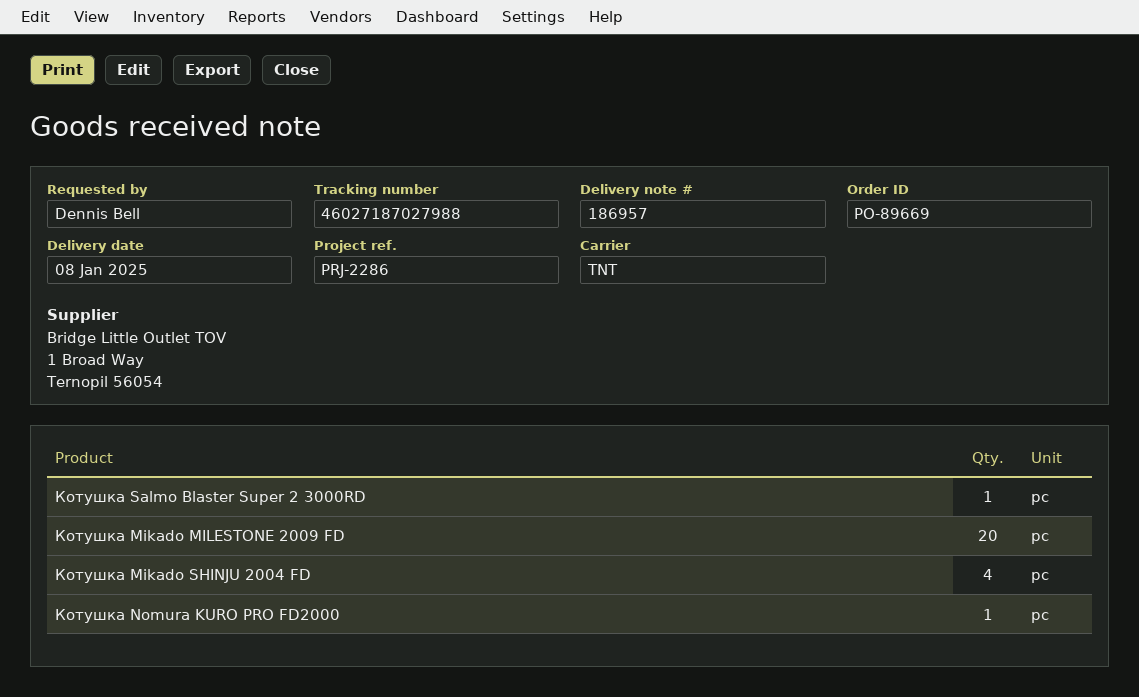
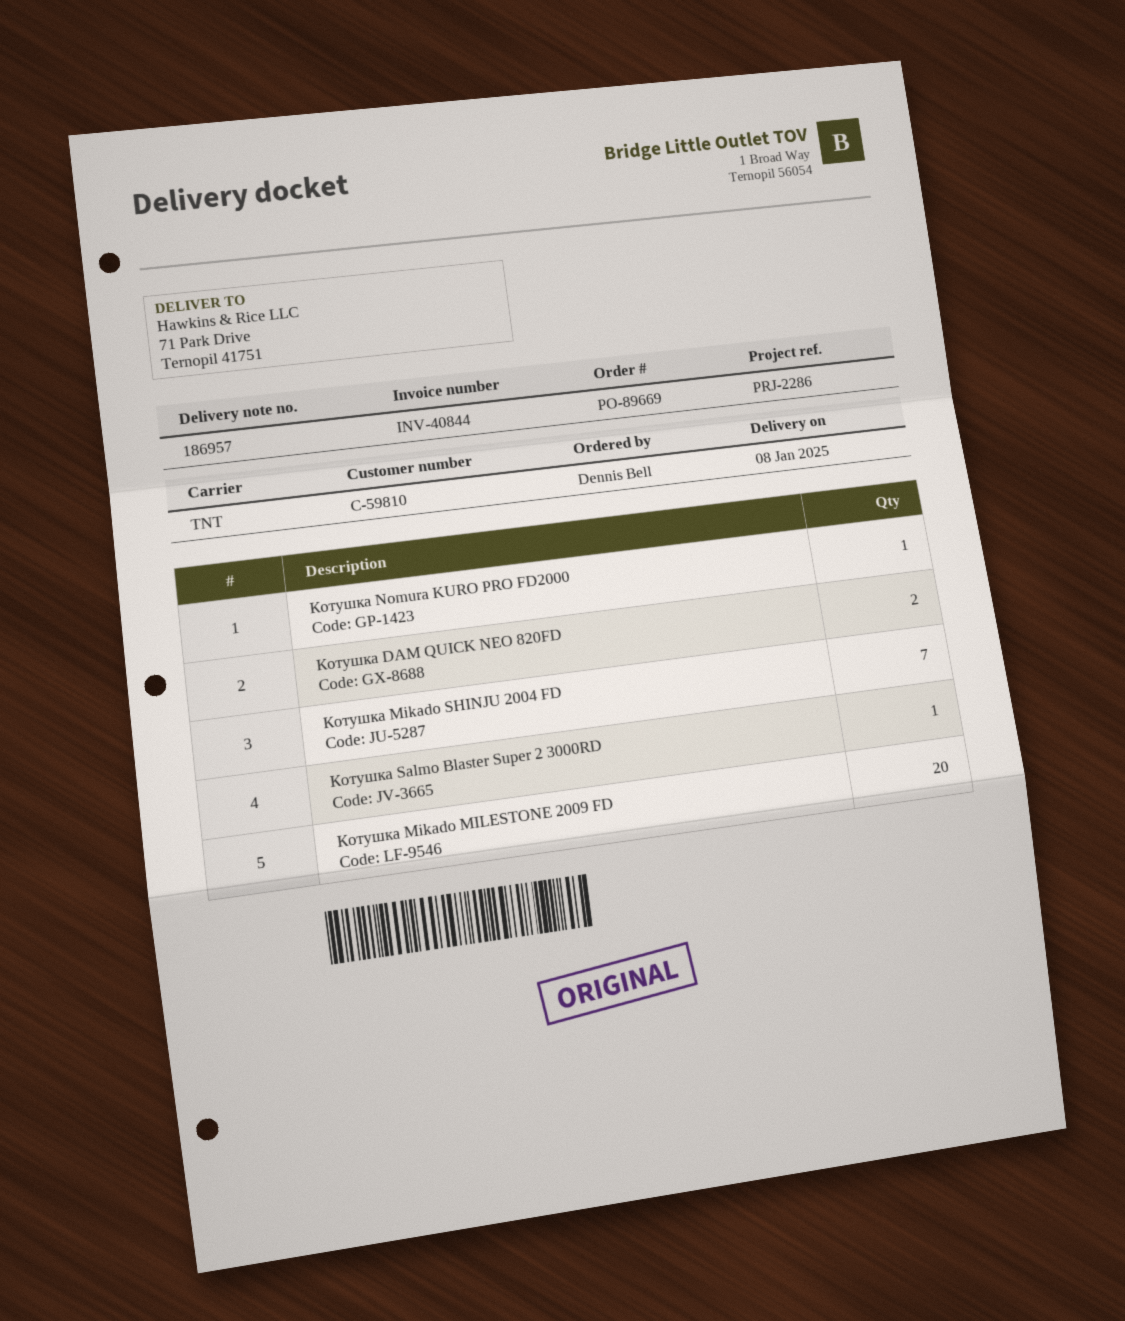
Котушка Mikado SHINJU 2004 FD: 4 -> 7
Котушка DAM QUICK NEO 820FD: none -> 2

